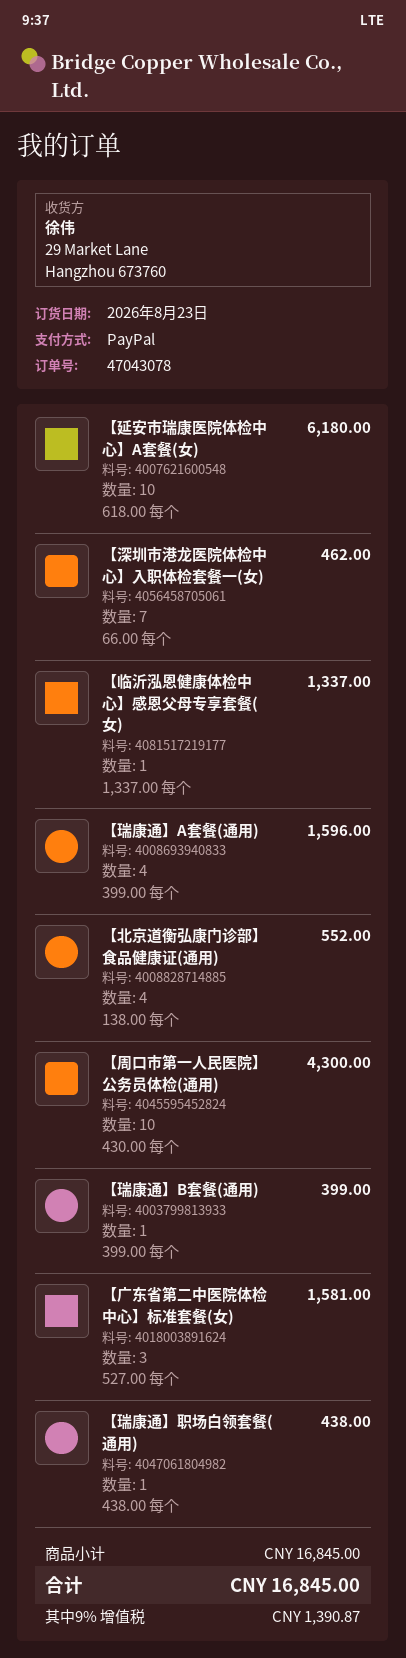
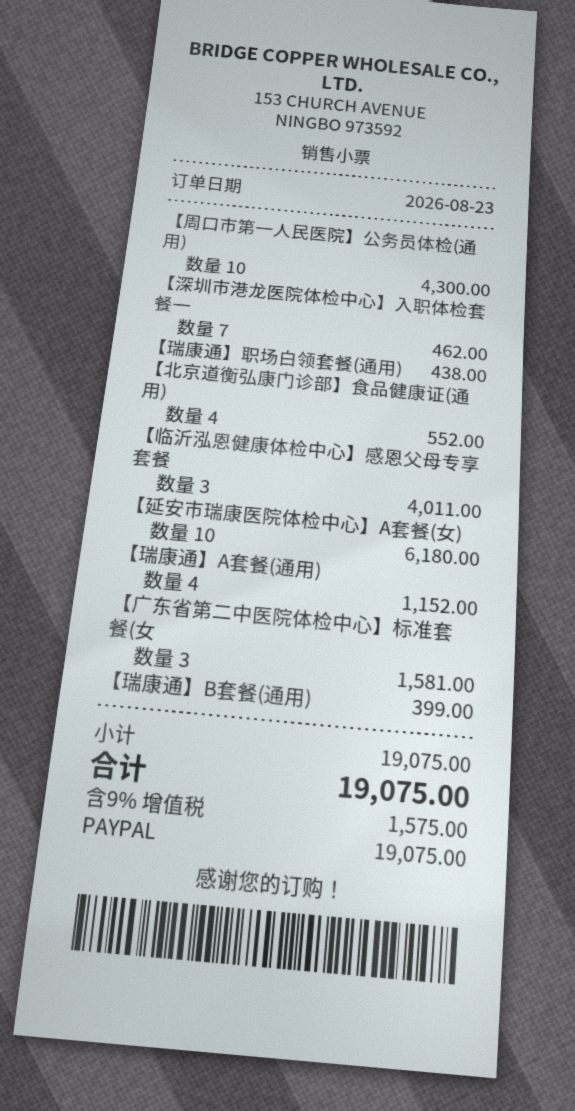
【临沂泓恩健康体检中心】感恩父母专享套餐(女): 1 for 1337.00 -> 3 for 4011.00
【瑞康通】A套餐(通用): 4 for 1596.00 -> 4 for 1152.00
subtotal: 16845.00 -> 19075.00
tax: 9% = 1390.87 -> 9% = 1575.00
total: 16845.00 -> 19075.00

